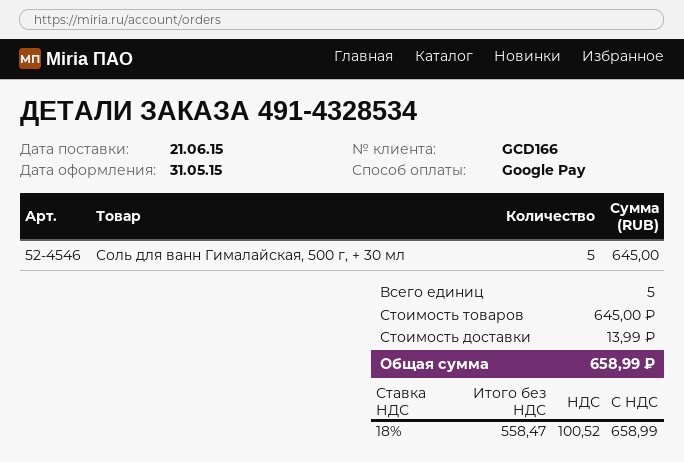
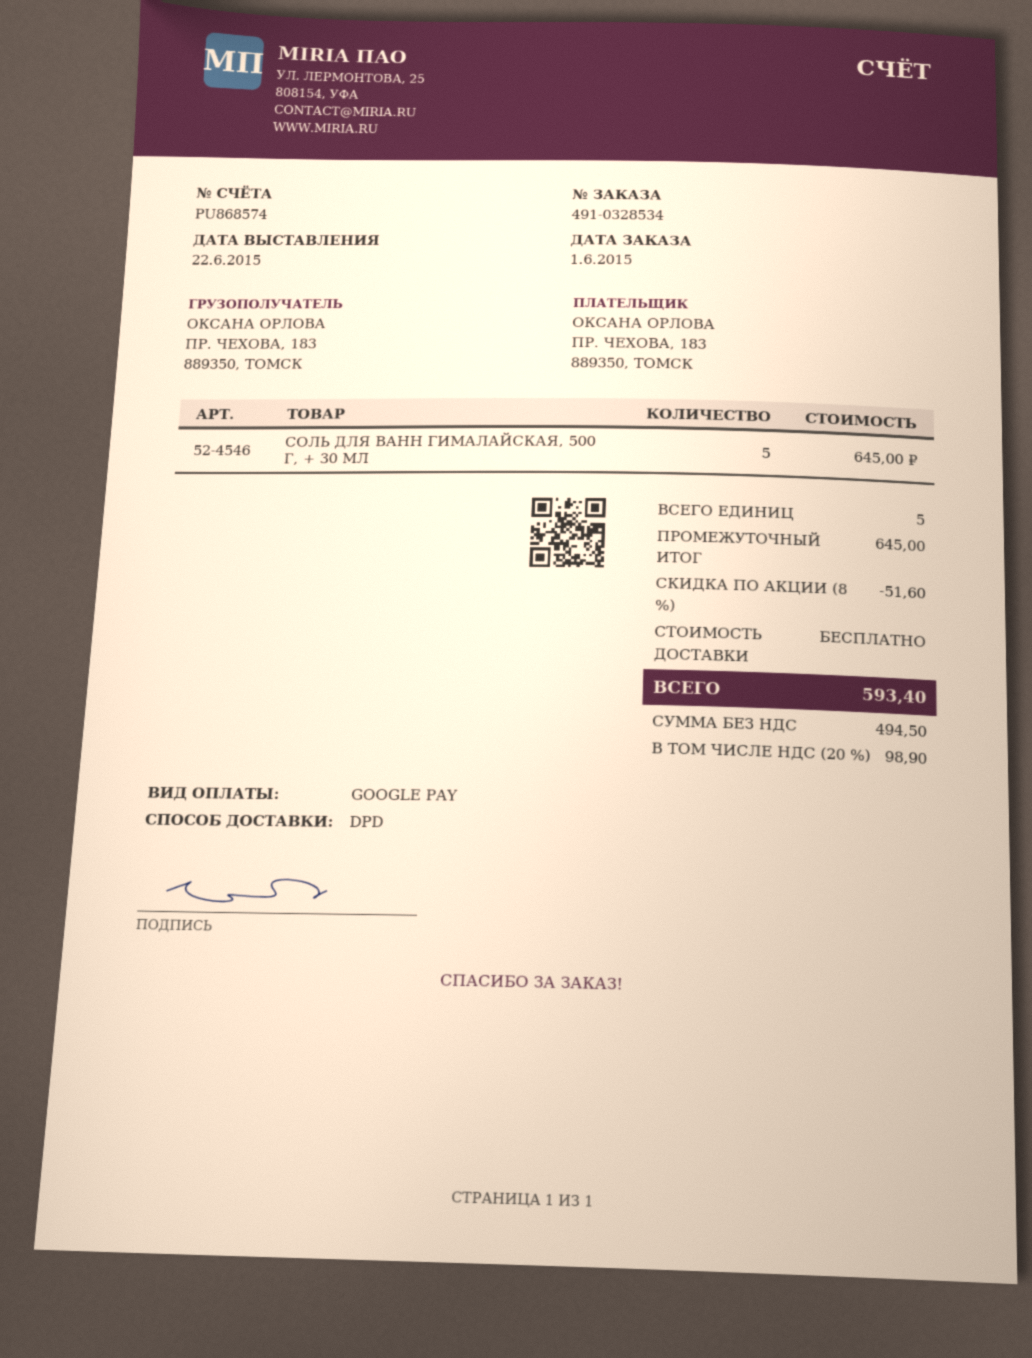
order number: 491-4328534 -> 491-0328534
order date: 2015-05-31 -> 2015-06-01
discount: none -> 8% = 51.60
shipping: 13.99 -> 0.00
net: 558.47 -> 494.50
tax: 18% = 100.52 -> 20% = 98.90
total: 658.99 -> 593.40

